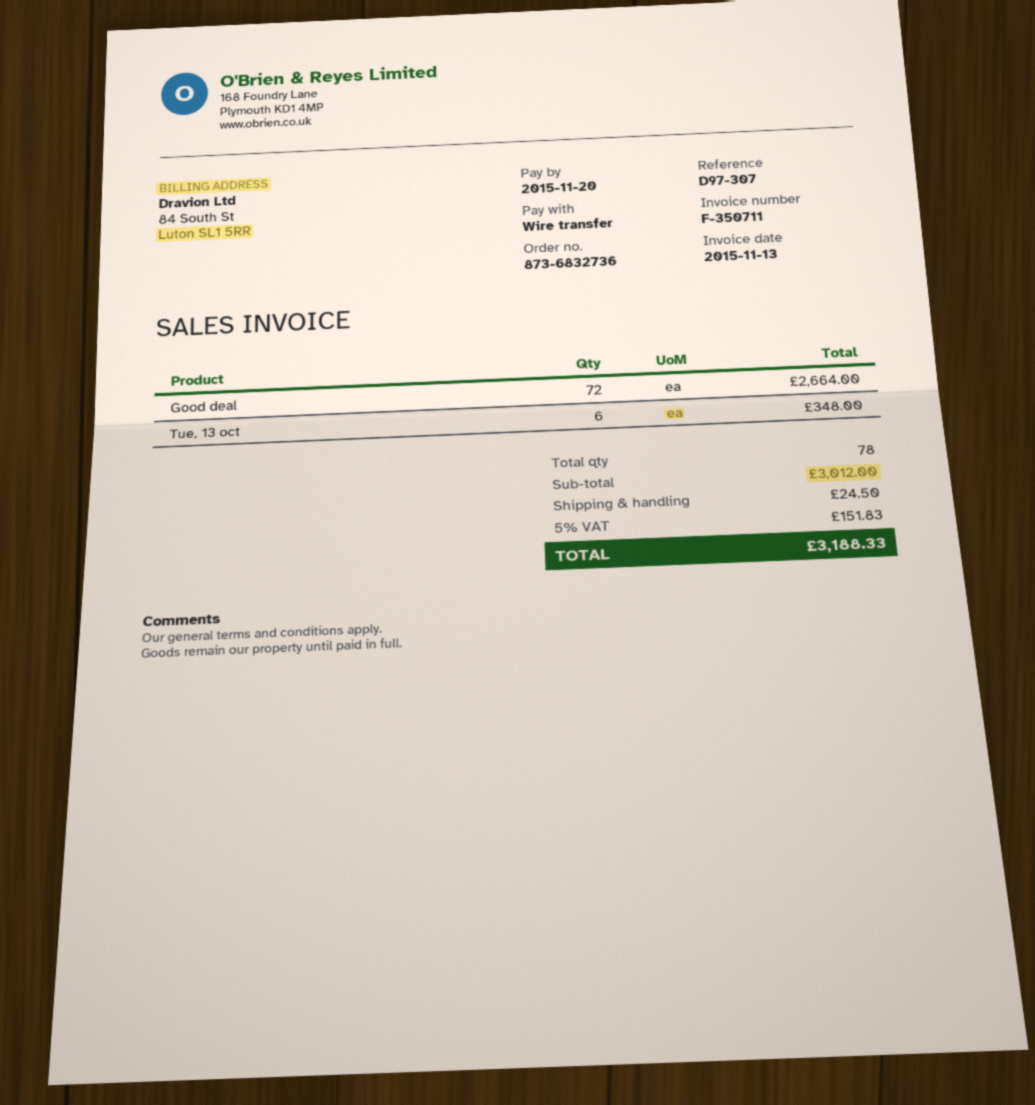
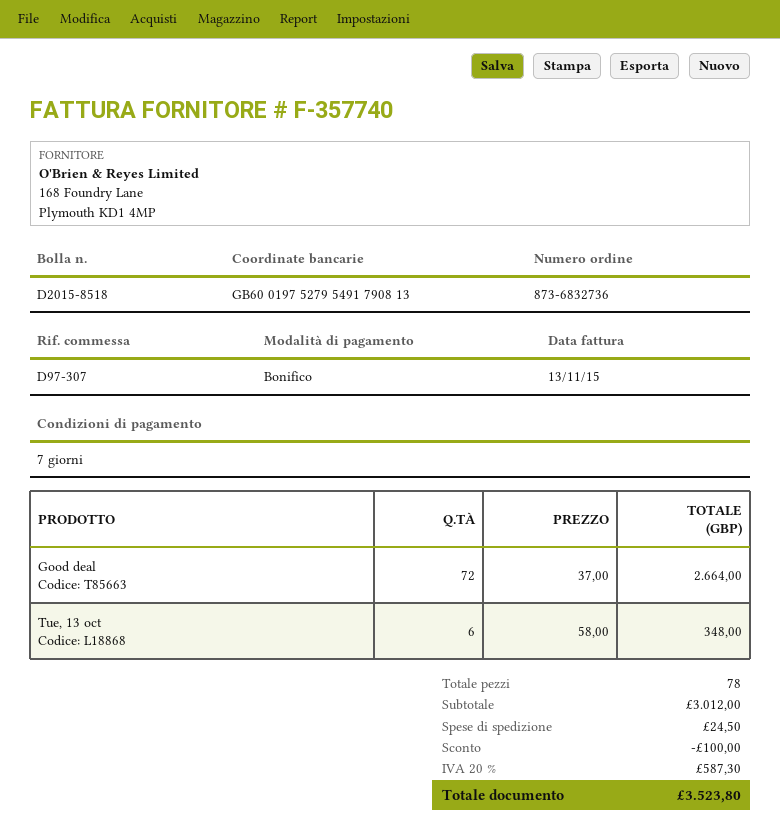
invoice number: F-350711 -> F-357740
discount: none -> 100.00
tax: 5% = 151.83 -> 20% = 587.30
total: 3188.33 -> 3523.80

